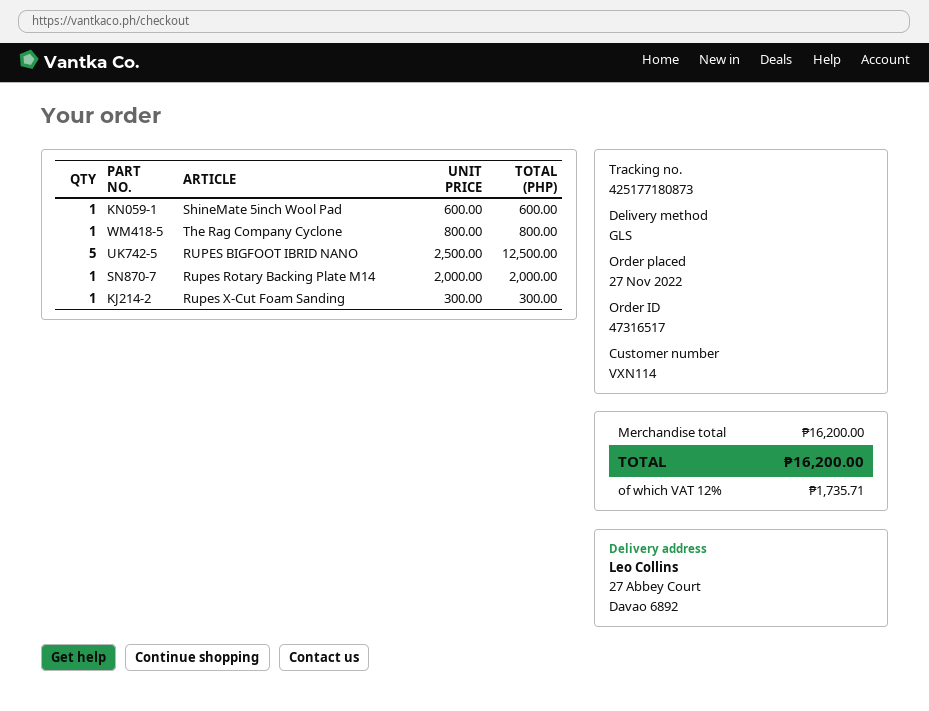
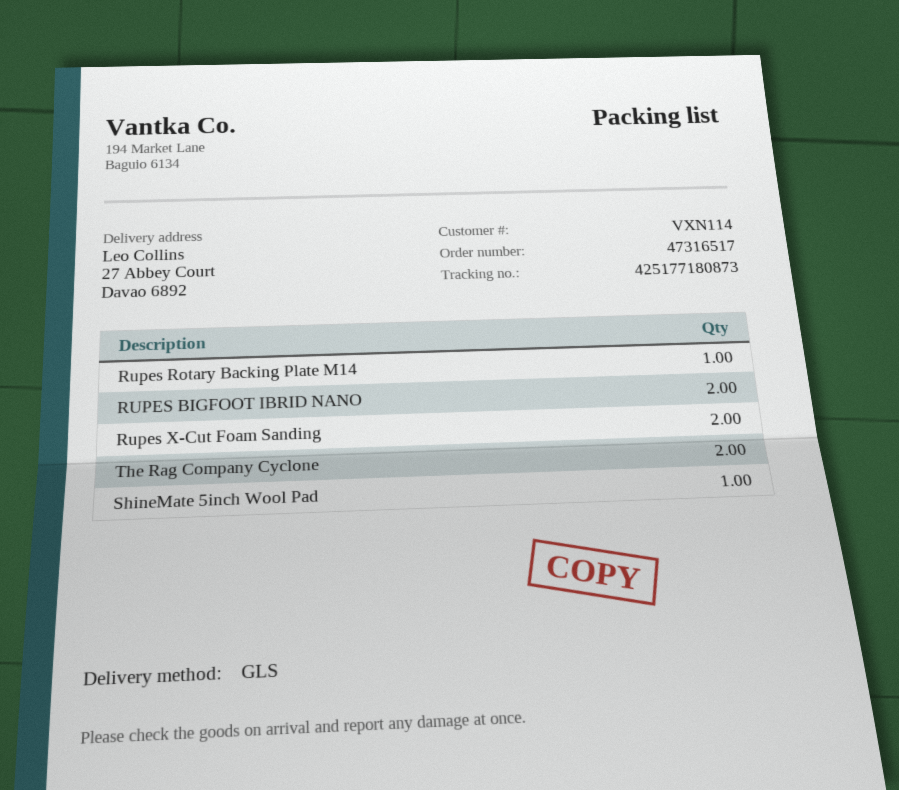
The Rag Company Cyclone: 1 -> 2
RUPES BIGFOOT IBRID NANO: 5 -> 2
Rupes X-Cut Foam Sanding: 1 -> 2

